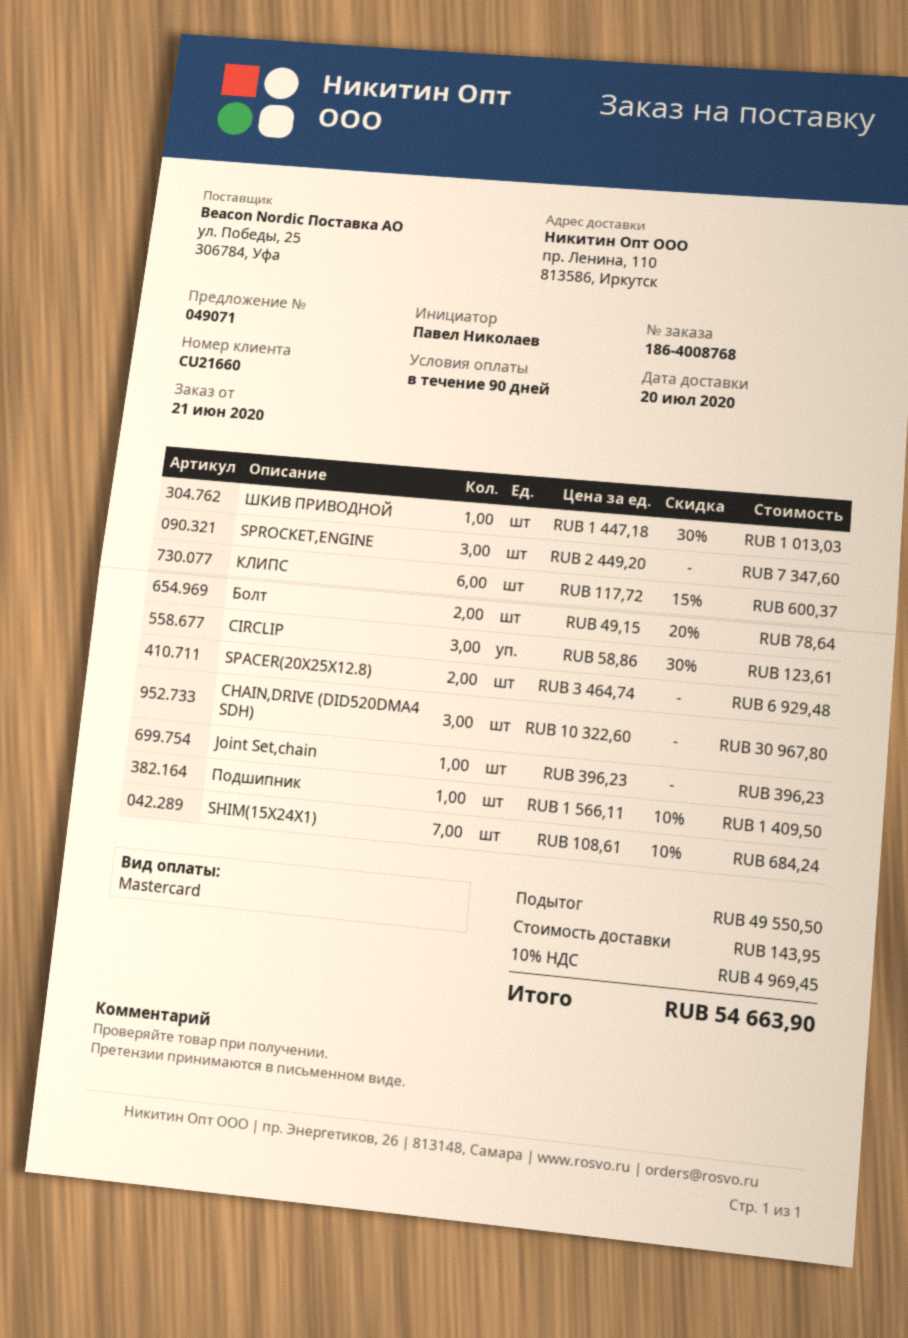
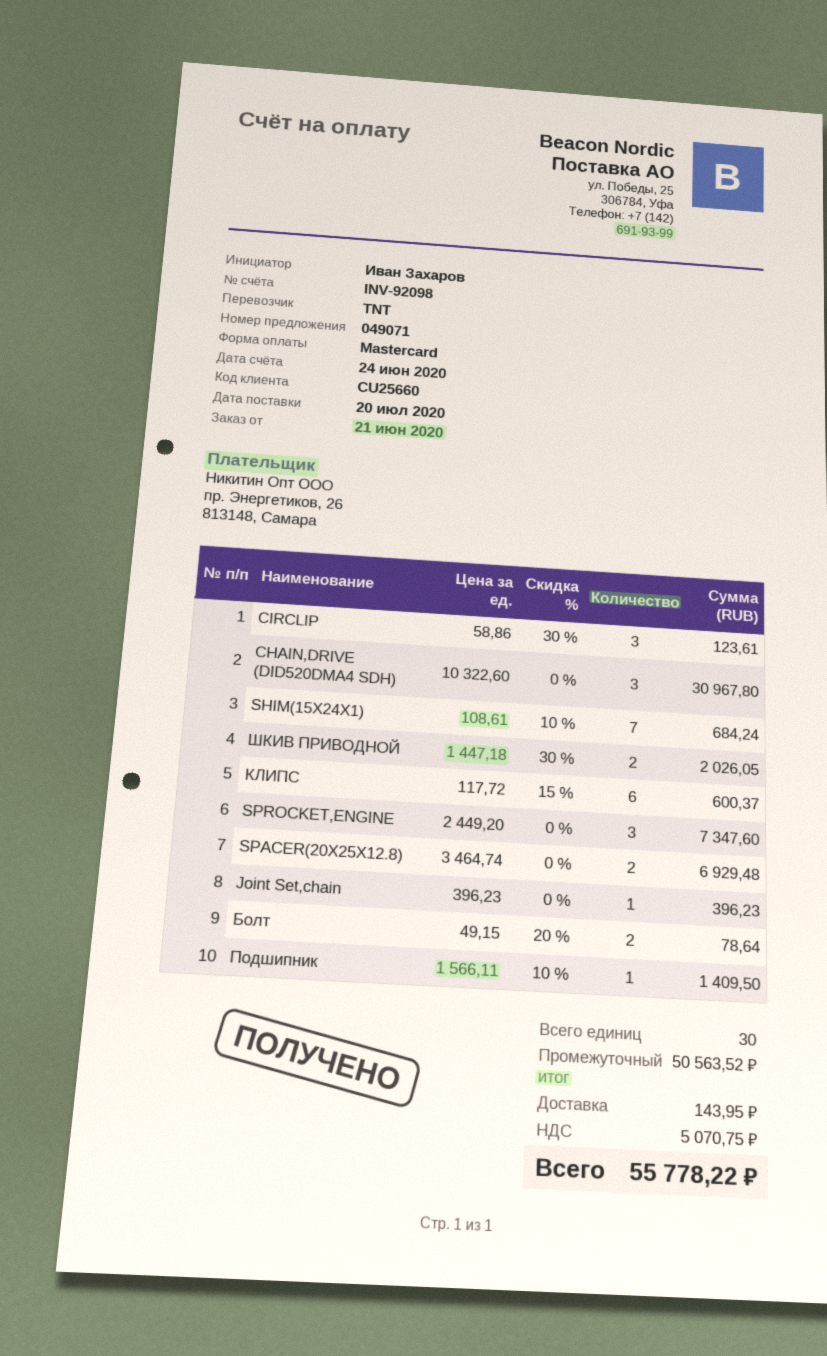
customer number: CU21660 -> CU25660
ordered by: Павел Николаев -> Иван Захаров
ШКИВ ПРИВОДНОЙ: 1 x 1447.18 - 30% = 1013.03 -> 2 x 1447.18 - 30% = 2026.05
subtotal: 49550.50 -> 50563.52
tax: 4969.45 -> 5070.75
total: 54663.90 -> 55778.22

